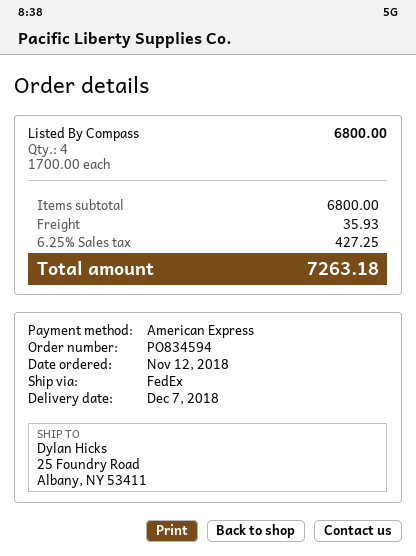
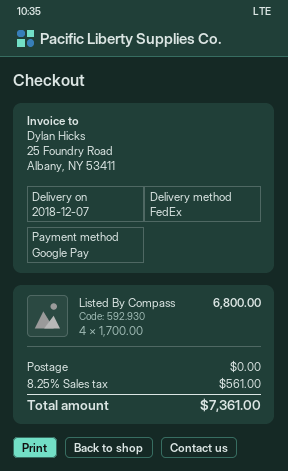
payment method: American Express -> Google Pay
shipping: 35.93 -> 0.00
tax: 6.25% = 427.25 -> 8.25% = 561.00
total: 7263.18 -> 7361.00

